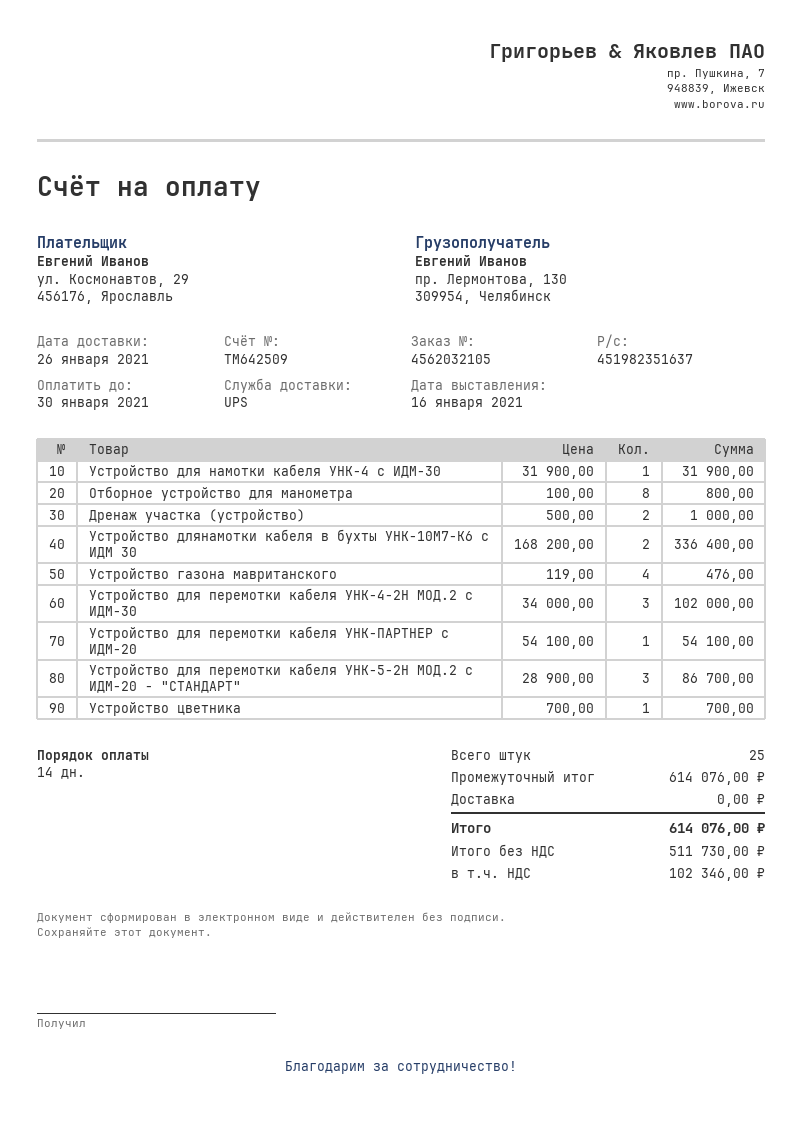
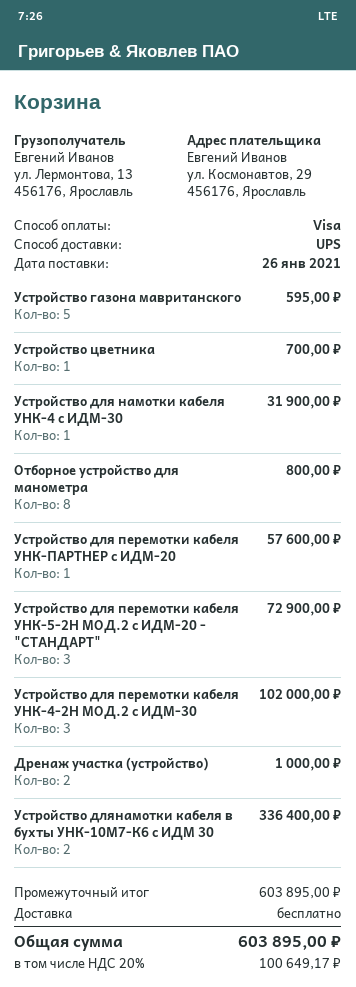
ship to: пр. Лермонтова, 130, 309954, Челябинск -> ул. Лермонтова, 13, 456176, Ярославль
Устройство газона мавританского: 4 for 476.00 -> 5 for 595.00
Устройство для перемотки кабеля УНК-ПАРТНЕР с ИДМ-20: 1 for 54100.00 -> 1 for 57600.00
Устройство для перемотки кабеля УНК-5-2Н МОД.2 с ИДМ-20 - "СТАНДАРТ": 3 for 86700.00 -> 3 for 72900.00
subtotal: 614076.00 -> 603895.00
tax: 102346.00 -> 100649.17
total: 614076.00 -> 603895.00

